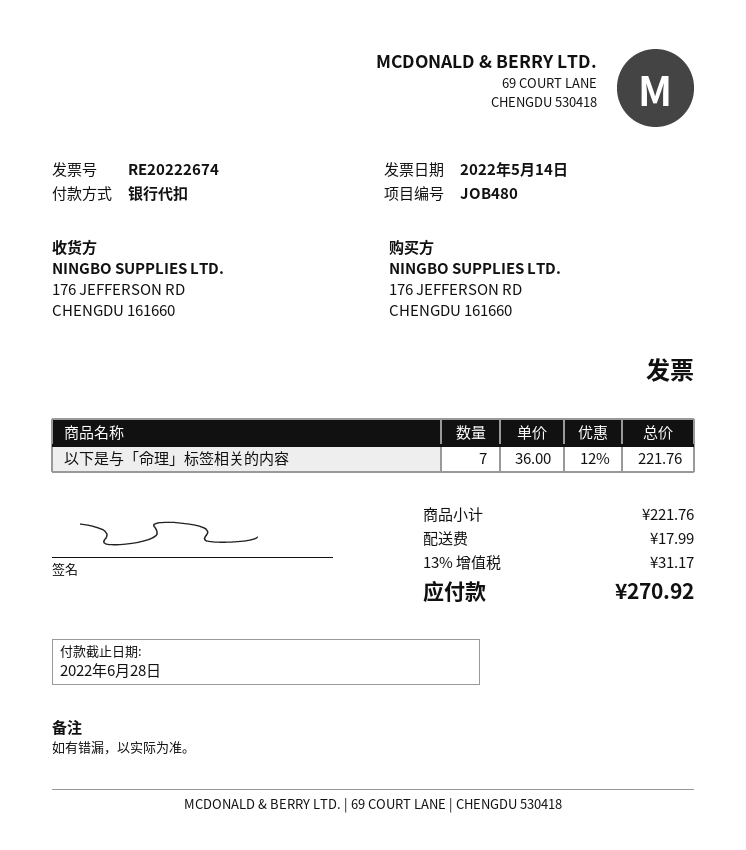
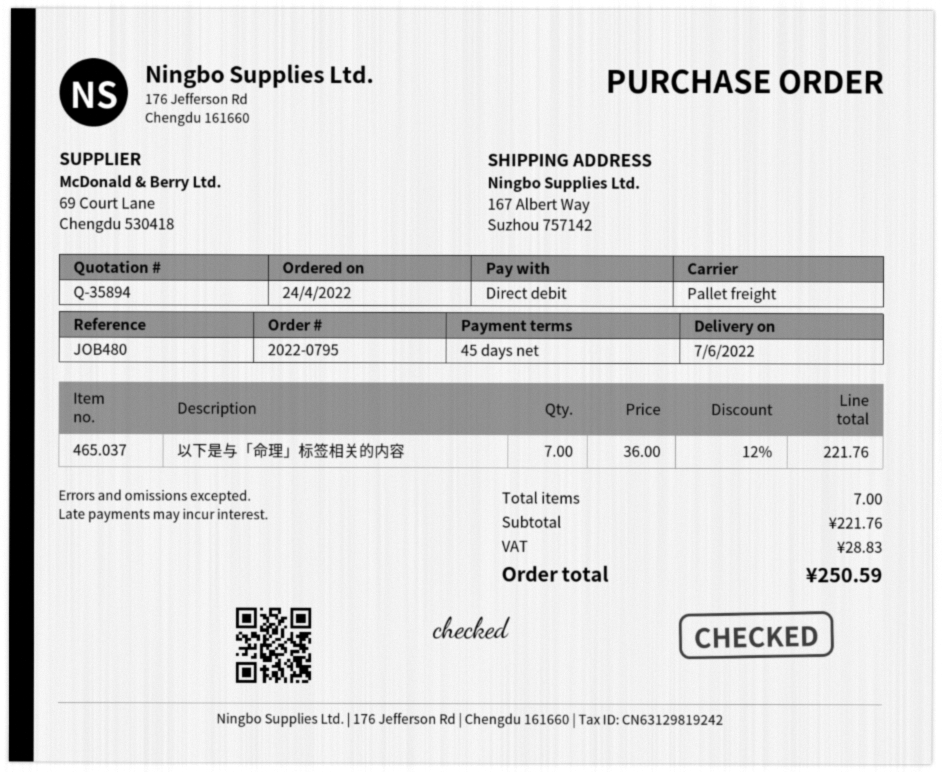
ship to: 176 JEFFERSON RD, CHENGDU 161660 -> 167 Albert Way, Suzhou 757142
shipping: 17.99 -> none
tax: 31.17 -> 28.83
total: 270.92 -> 250.59

